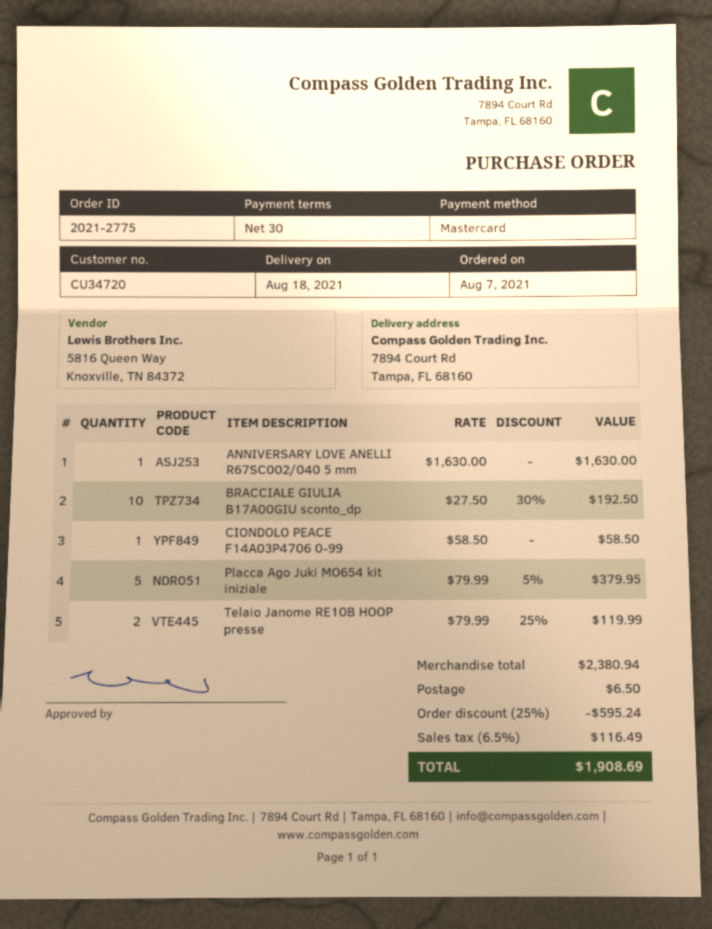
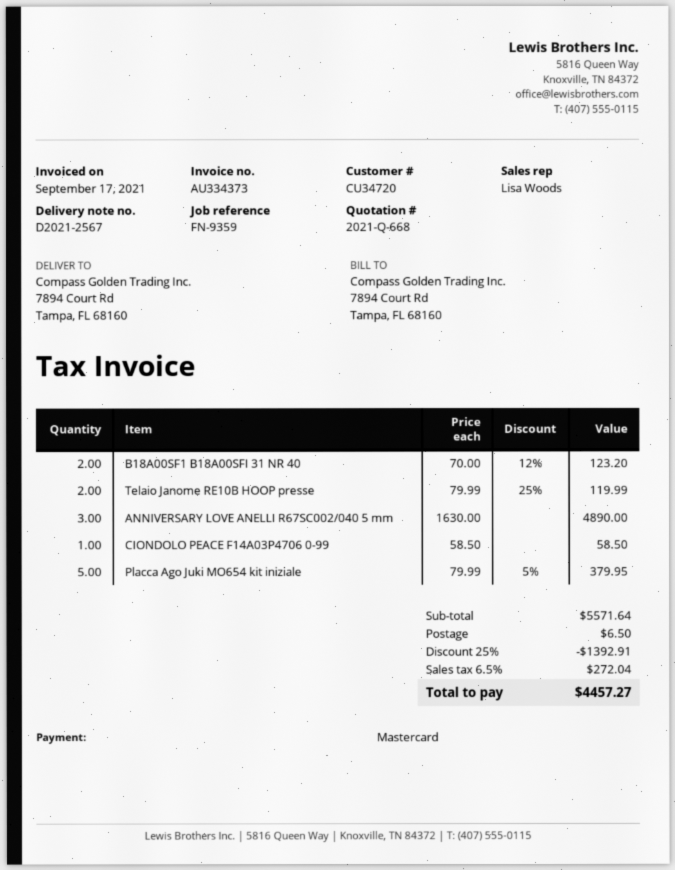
ANNIVERSARY LOVE ANELLI R67SC002/040 5 mm: 1 x 1630.00 = 1630.00 -> 3 x 1630.00 = 4890.00
BRACCIALE GIULIA B17A00GIU sconto_dp: 10 x 27.50 - 30% = 192.50 -> none
B18A00SF1 B18A00SFI 31 NR 40: none -> 2 x 70.00 - 12% = 123.20
subtotal: 2380.94 -> 5571.64
discount: 25% = 595.24 -> 25% = 1392.91
tax: 6.5% = 116.49 -> 6.5% = 272.04
total: 1908.69 -> 4457.27

